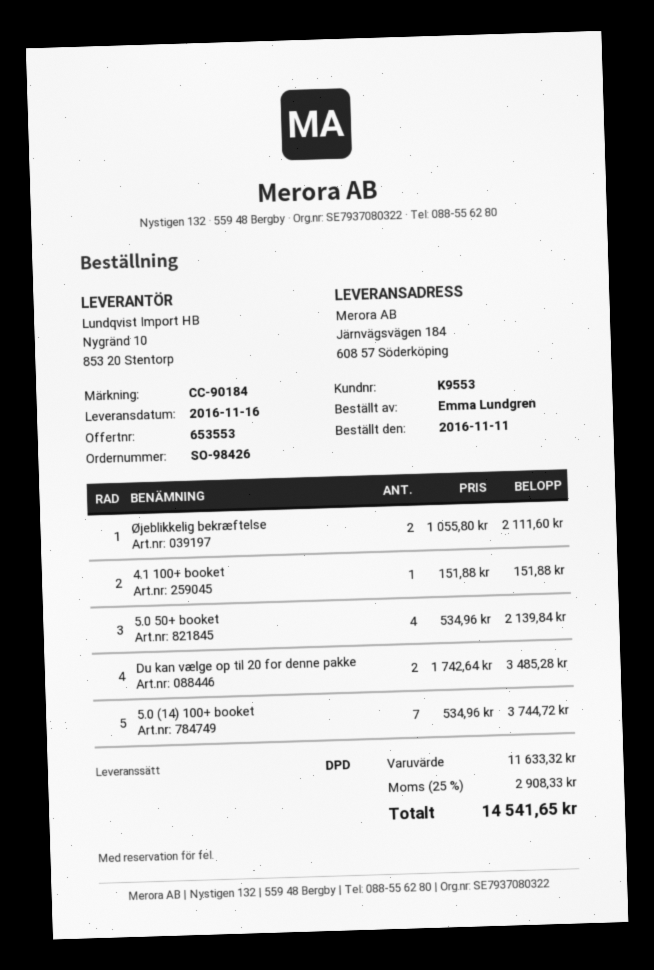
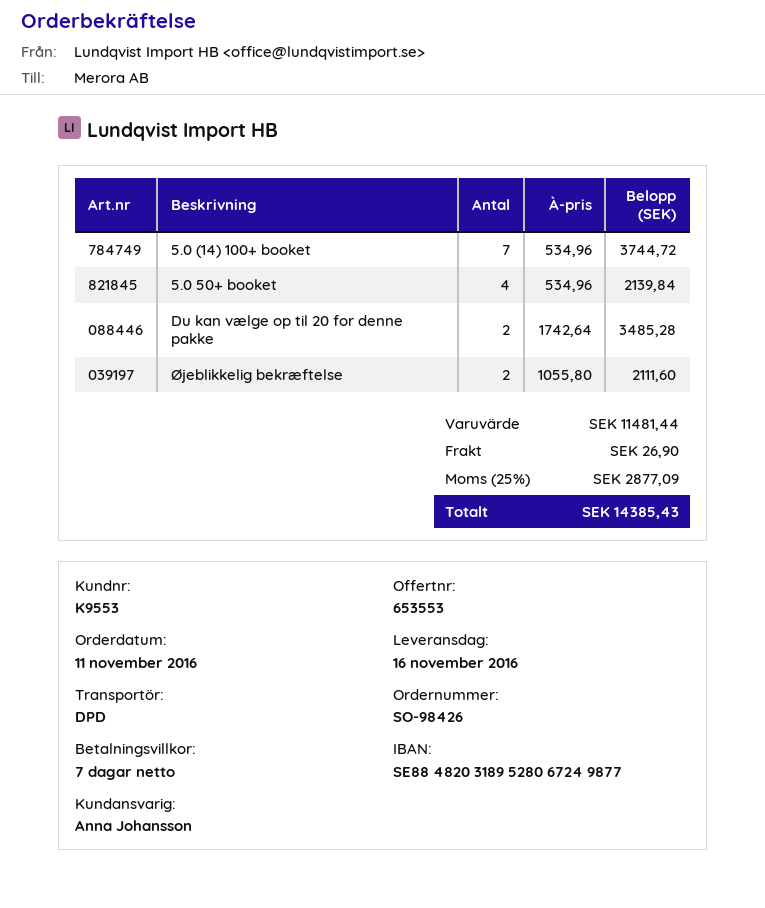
4.1 100+ booket: 1 x 151.88 = 151.88 -> none
subtotal: 11633.32 -> 11481.44
shipping: none -> 26.90
tax: 25% = 2908.33 -> 25% = 2877.09
total: 14541.65 -> 14385.43

